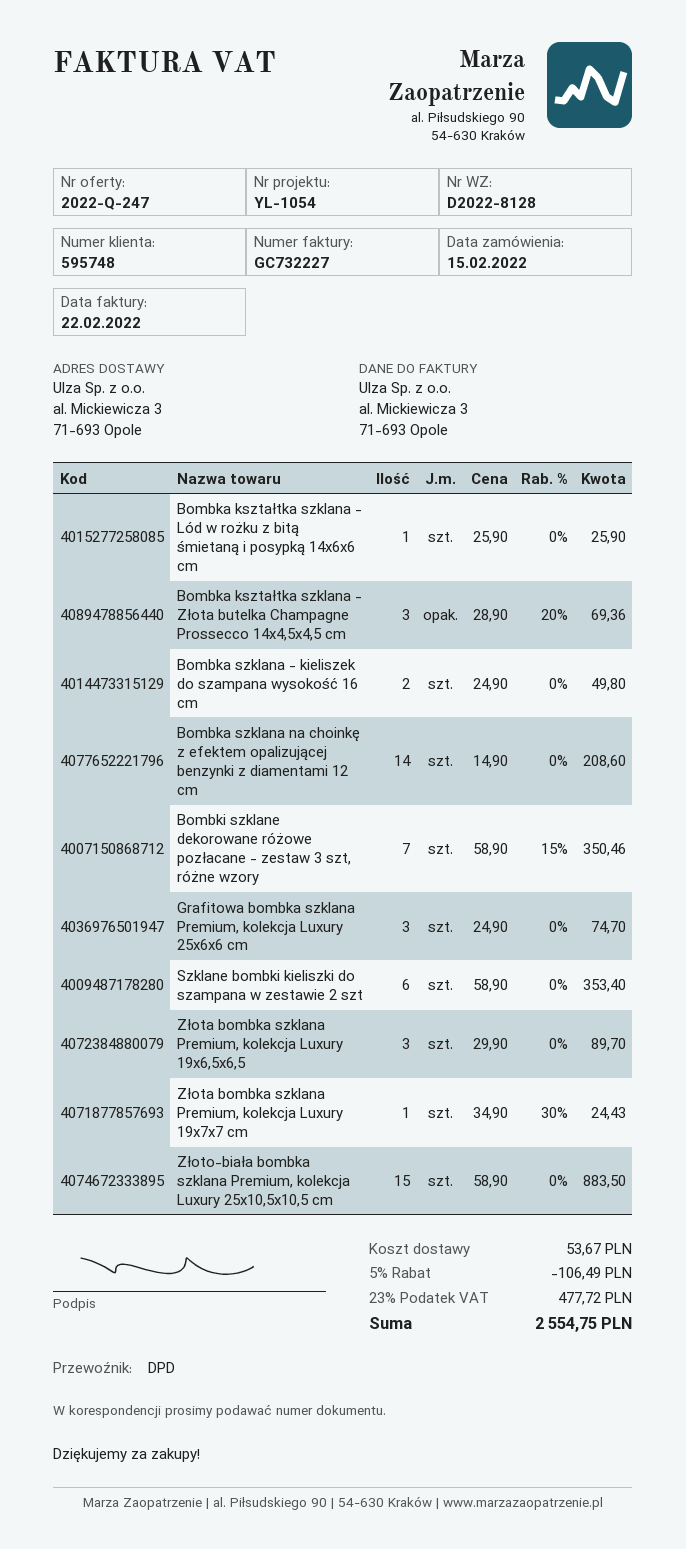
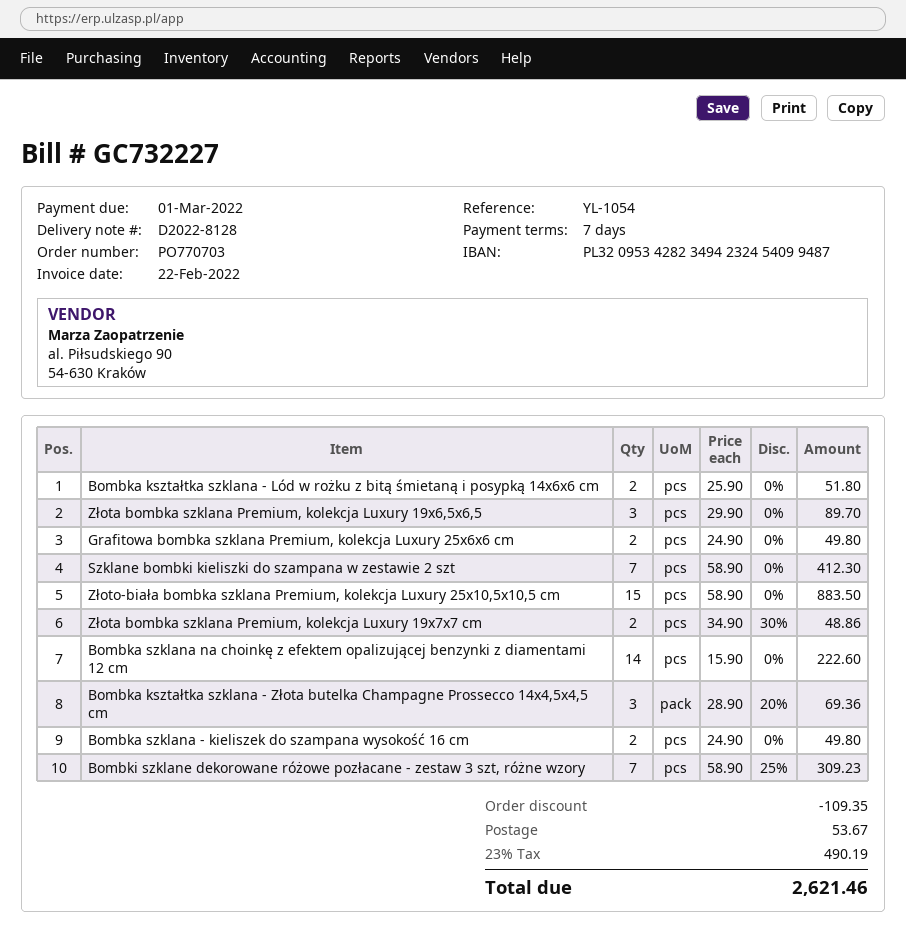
Bombka kształtka szklana - Lód w rożku z bitą śmietaną i posypką 14x6x6 cm: 1 x 25.90 = 25.90 -> 2 x 25.90 = 51.80
Bombka szklana na choinkę z efektem opalizującej benzynki z diamentami 12 cm: 14 x 14.90 = 208.60 -> 14 x 15.90 = 222.60
Bombki szklane dekorowane różowe pozłacane - zestaw 3 szt, różne wzory: 7 x 58.90 - 15% = 350.46 -> 7 x 58.90 - 25% = 309.23
Grafitowa bombka szklana Premium, kolekcja Luxury 25x6x6 cm: 3 x 24.90 = 74.70 -> 2 x 24.90 = 49.80
Szklane bombki kieliszki do szampana w zestawie 2 szt: 6 x 58.90 = 353.40 -> 7 x 58.90 = 412.30
Złota bombka szklana Premium, kolekcja Luxury 19x7x7 cm: 1 x 34.90 - 30% = 24.43 -> 2 x 34.90 - 30% = 48.86
discount: 106.49 -> 109.35
tax: 23% = 477.72 -> 23% = 490.19
total: 2554.75 -> 2621.46

